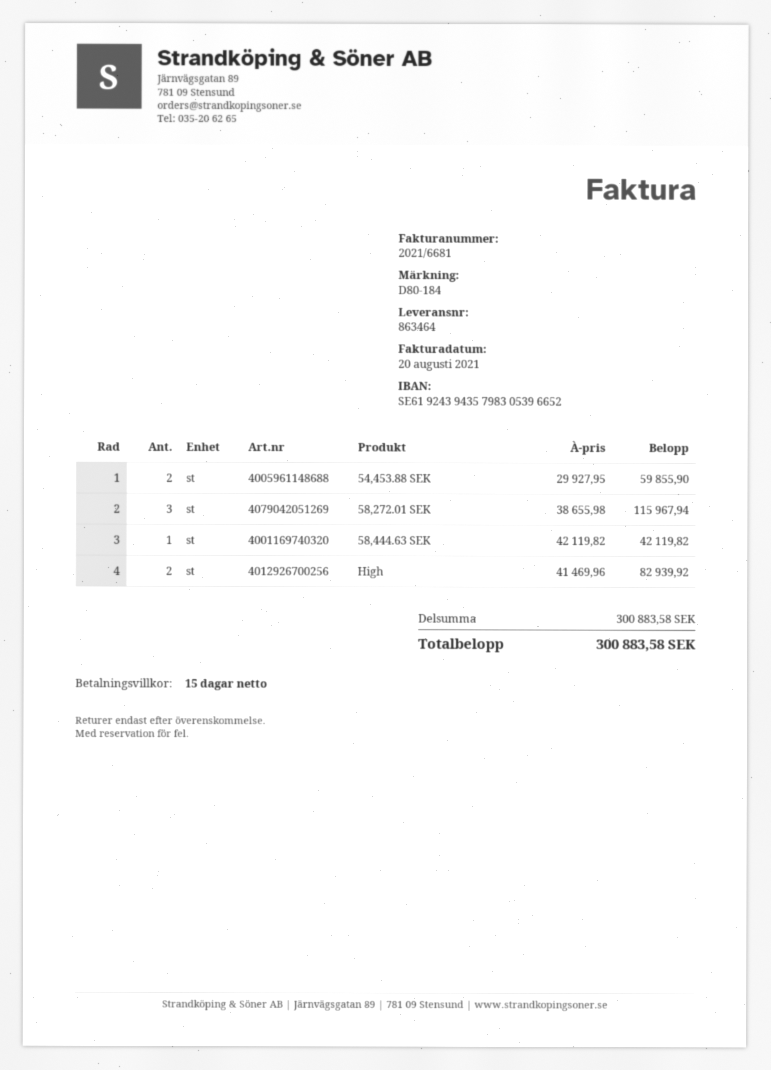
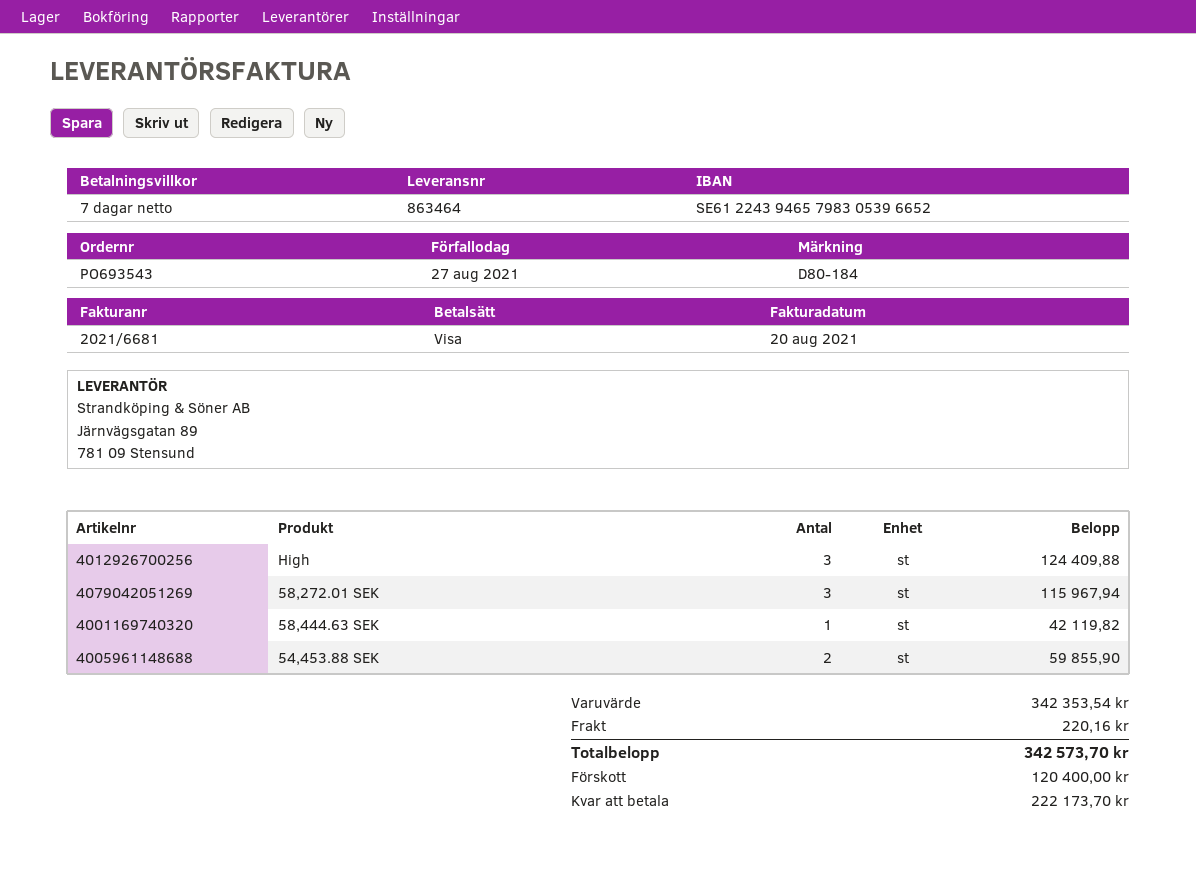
payment terms: 15 days -> 7 days
bank account: SE6192439435798305396652 -> SE6122439465798305396652
High: 2 for 82939.92 -> 3 for 124409.88
subtotal: 300883.58 -> 342353.54
shipping: none -> 220.16
total: 300883.58 -> 342573.70

